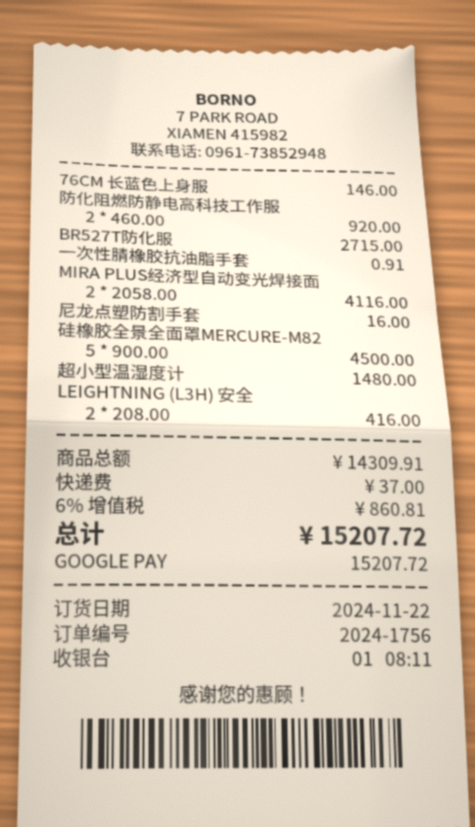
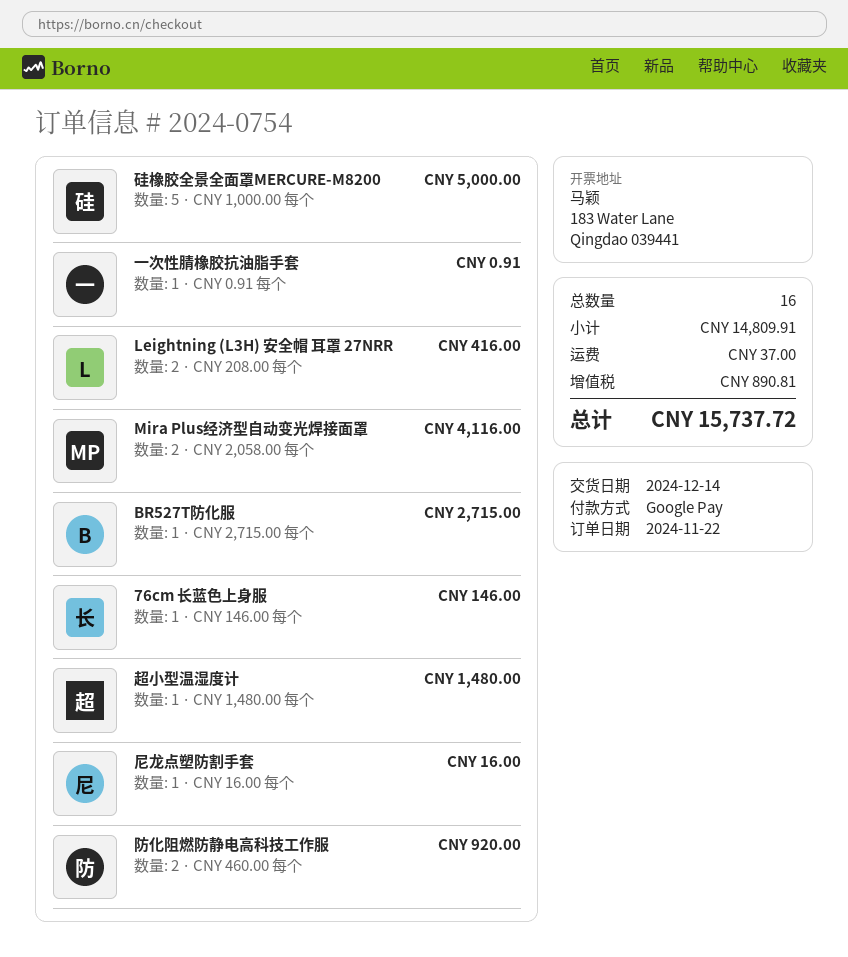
order number: 2024-1756 -> 2024-0754
硅橡胶全景全面罩MERCURE-M82: 5 x 900.00 = 4500.00 -> 5 x 1000.00 = 5000.00
subtotal: 14309.91 -> 14809.91
tax: 860.81 -> 890.81
total: 15207.72 -> 15737.72

